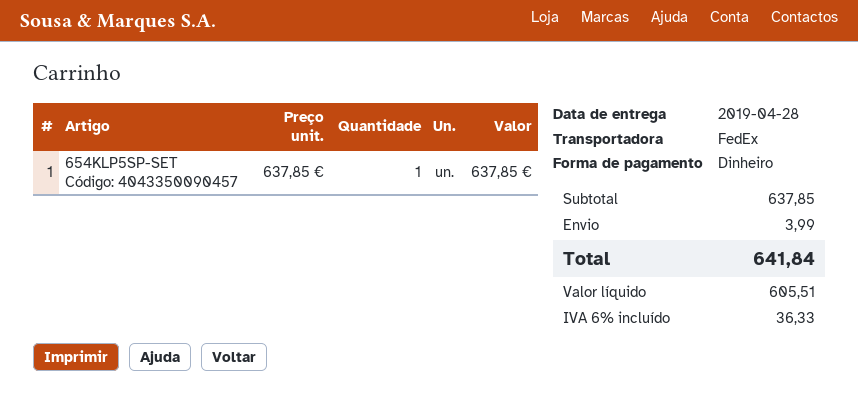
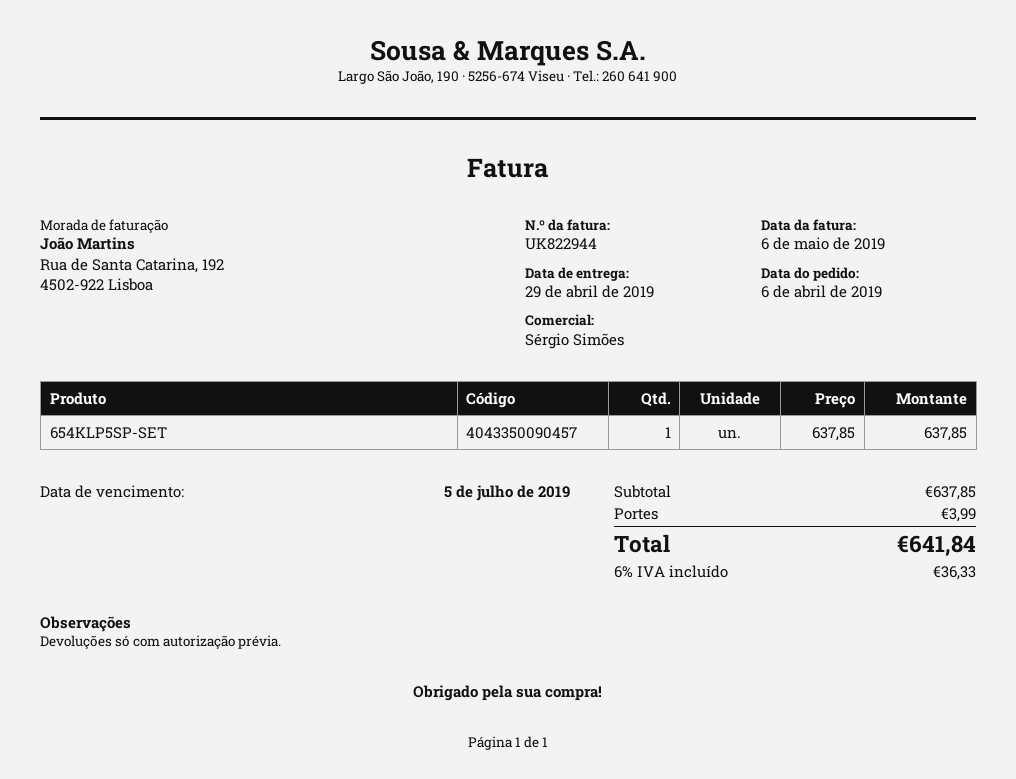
delivery date: 2019-04-28 -> 2019-04-29

